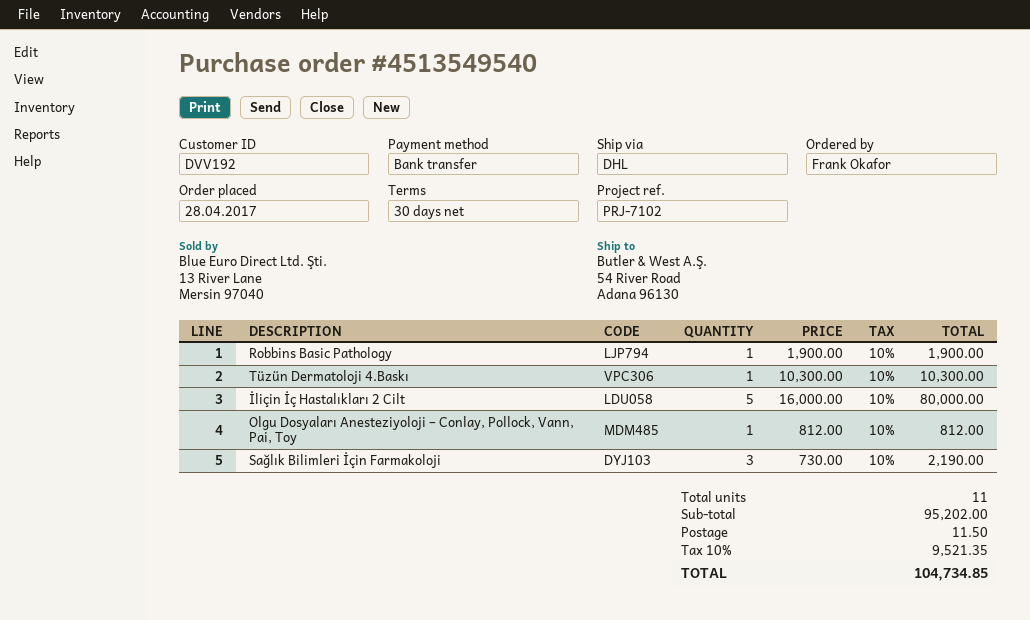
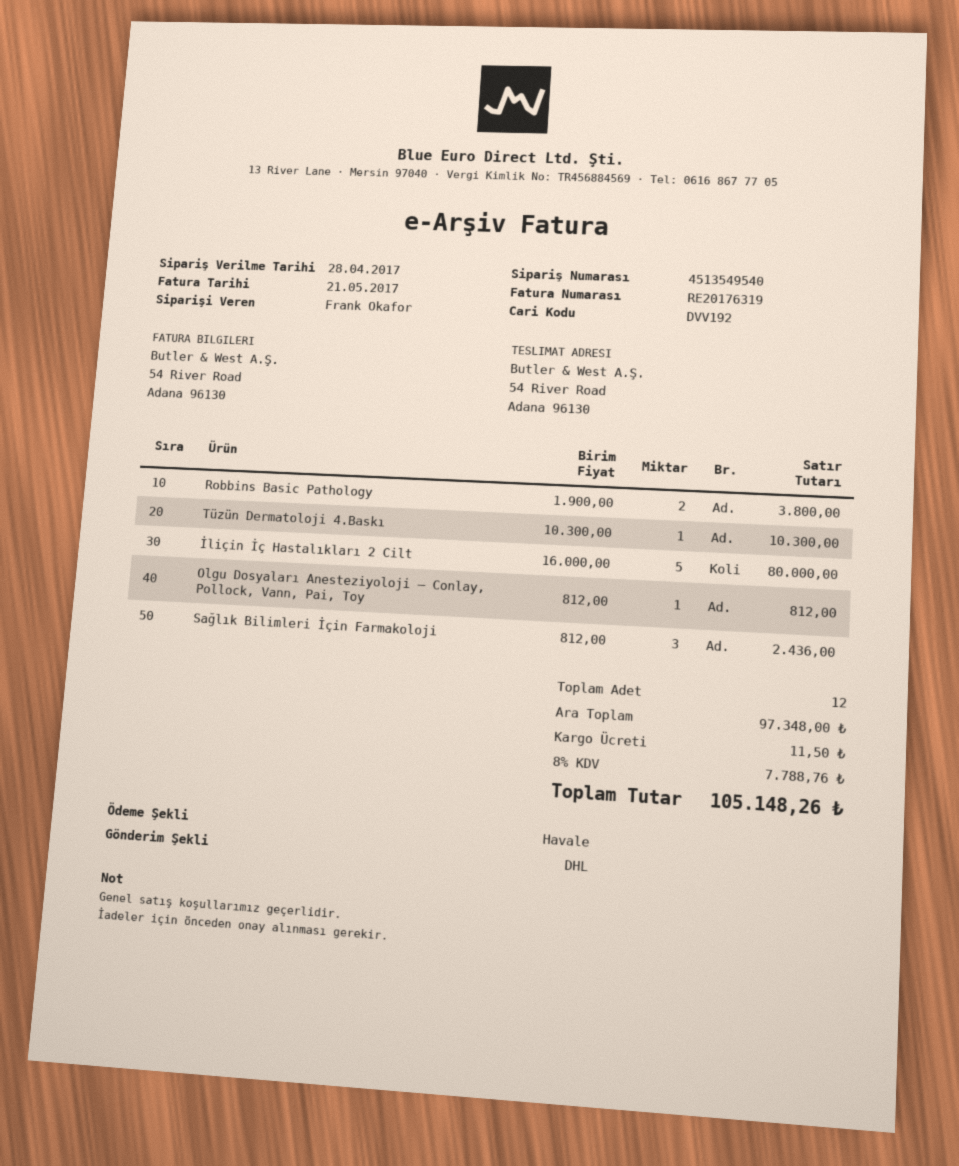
Robbins Basic Pathology: 1 x 1900.00 = 1900.00 -> 2 x 1900.00 = 3800.00
Sağlık Bilimleri İçin Farmakoloji: 3 x 730.00 = 2190.00 -> 3 x 812.00 = 2436.00
total quantity: 11 -> 12
subtotal: 95202.00 -> 97348.00
tax: 10% = 9521.35 -> 8% = 7788.76
total: 104734.85 -> 105148.26

